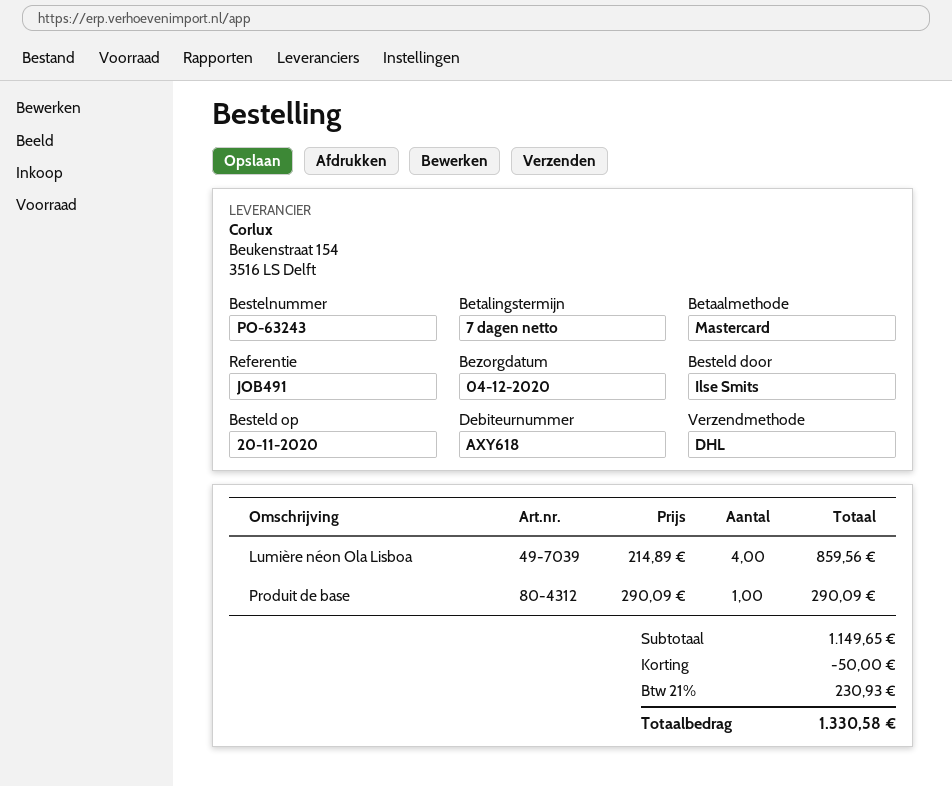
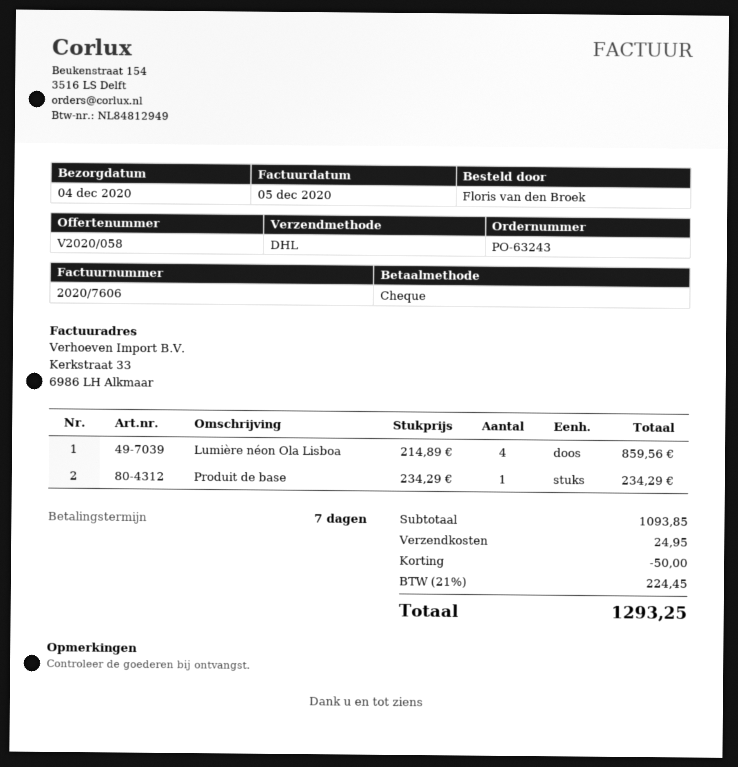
ordered by: Ilse Smits -> Floris van den Broek
payment method: Mastercard -> cheque
Produit de base: 1 x 290.09 = 290.09 -> 1 x 234.29 = 234.29
subtotal: 1149.65 -> 1093.85
shipping: none -> 24.95
tax: 21% = 230.93 -> 21% = 224.45
total: 1330.58 -> 1293.25

